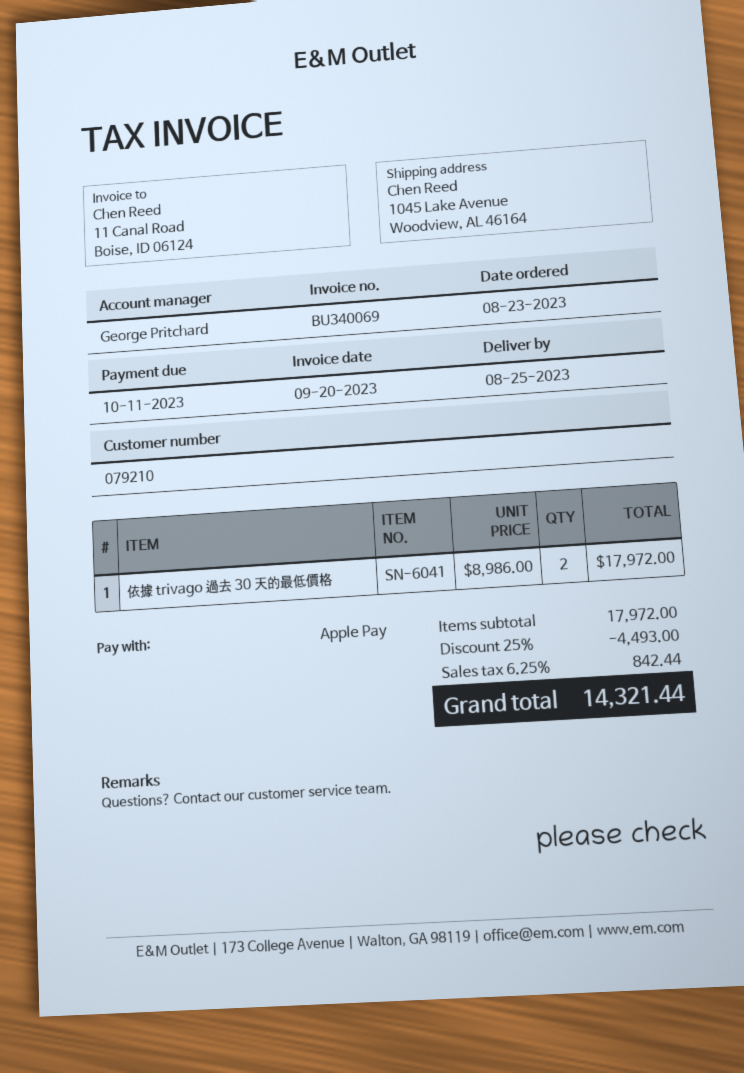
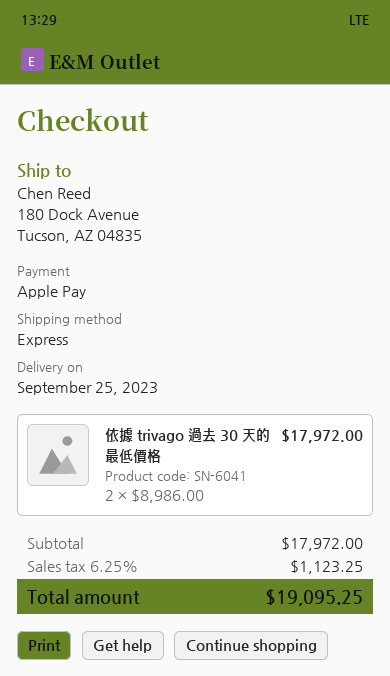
delivery date: 2023-08-25 -> 2023-09-25
ship to: 1045 Lake Avenue, Woodview, AL 46164 -> 180 Dock Avenue, Tucson, AZ 04835
discount: 25% = 4493.00 -> none
tax: 6.25% = 842.44 -> 6.25% = 1123.25
total: 14321.44 -> 19095.25

